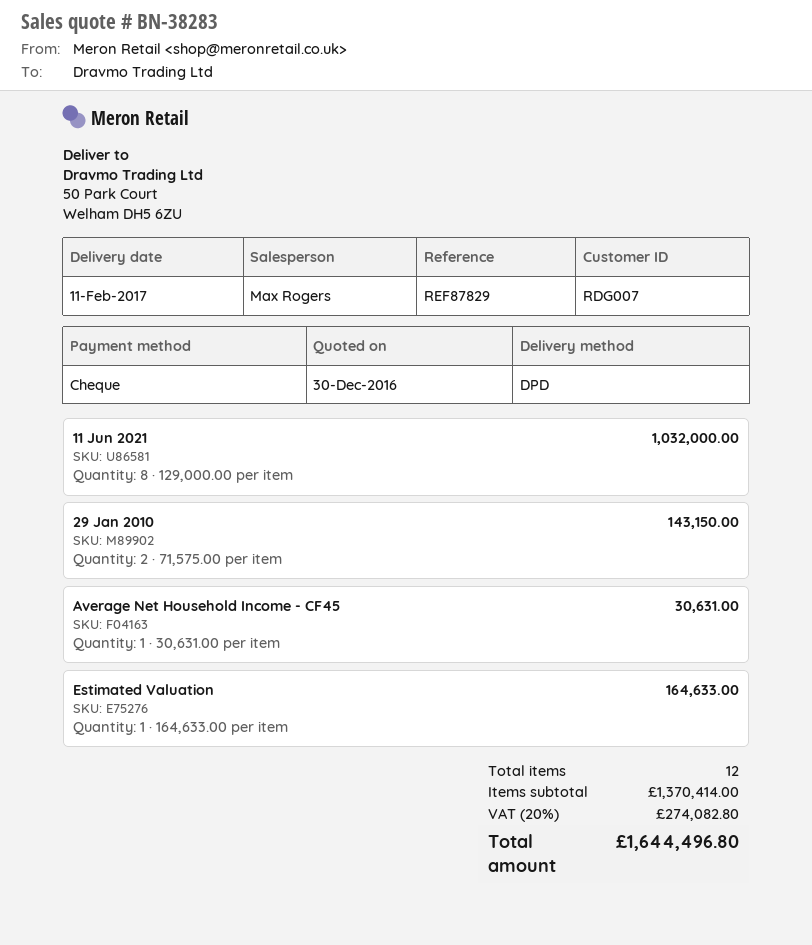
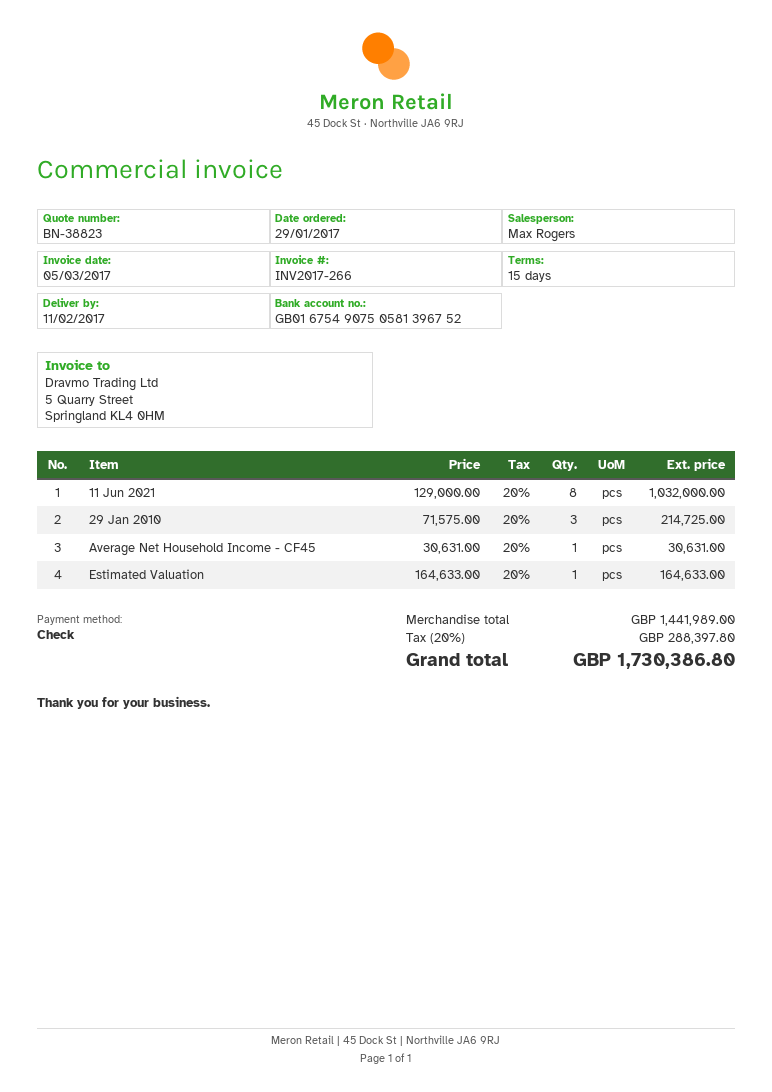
quote number: BN-38283 -> BN-38823
29 Jan 2010: 2 x 71575.00 = 143150.00 -> 3 x 71575.00 = 214725.00
subtotal: 1370414.00 -> 1441989.00
tax: 20% = 274082.80 -> 20% = 288397.80
total: 1644496.80 -> 1730386.80

